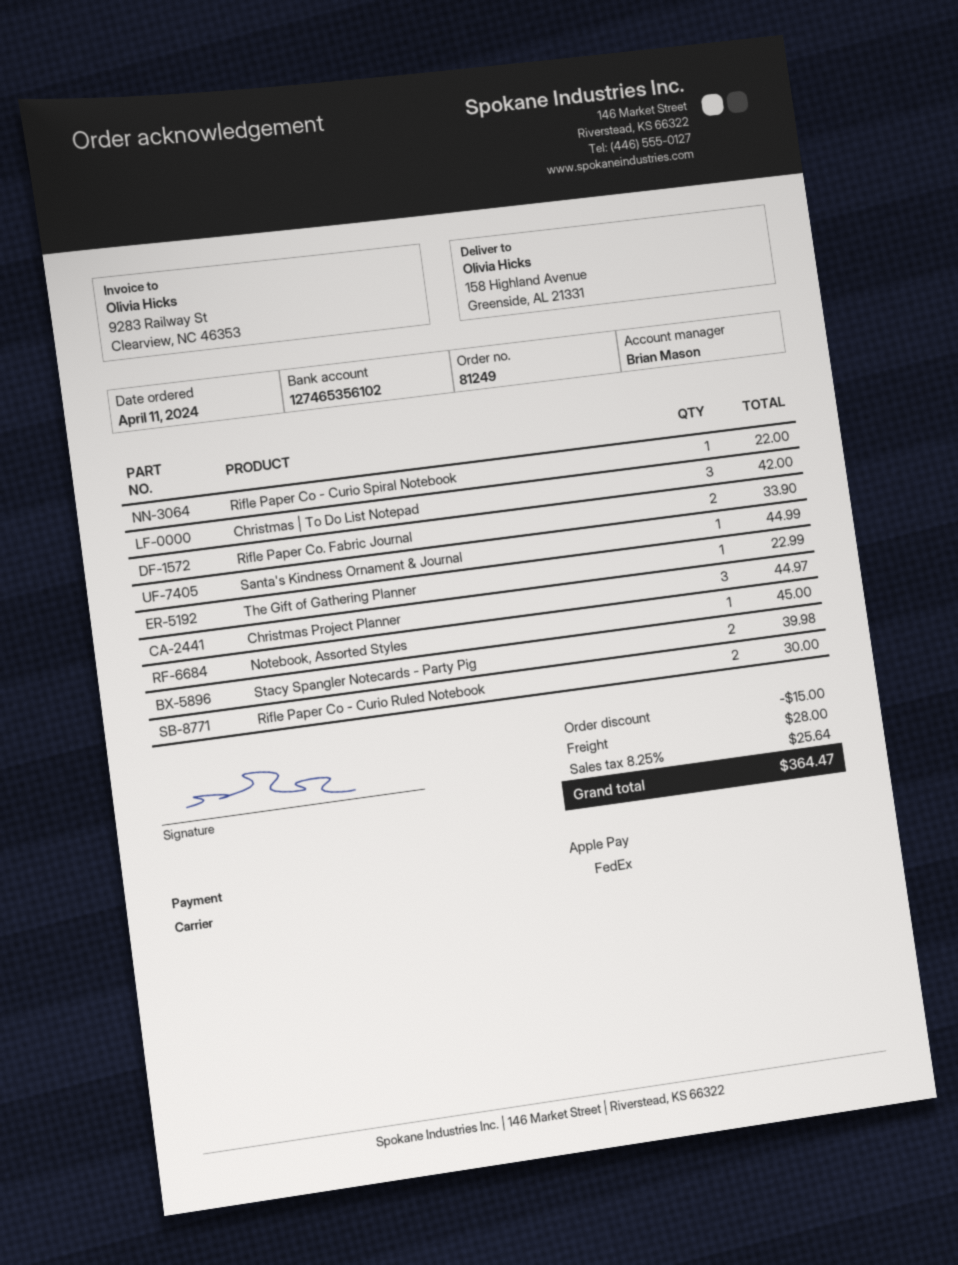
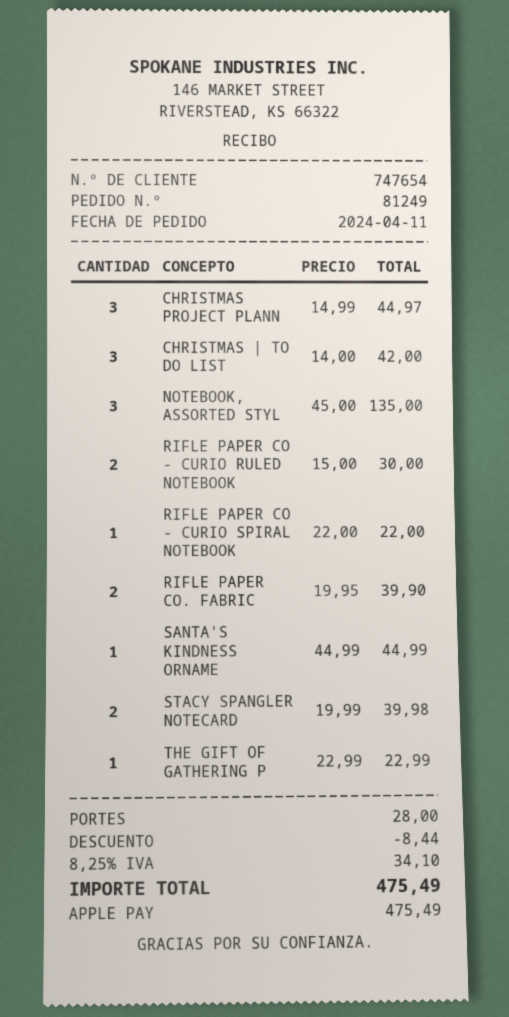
Rifle Paper Co. Fabric Journal: 2 for 33.90 -> 2 for 39.90
Notebook, Assorted Styles: 1 for 45.00 -> 3 for 135.00
discount: 15.00 -> 8.44
tax: 8.25% = 25.64 -> 8.25% = 34.10
total: 364.47 -> 475.49

